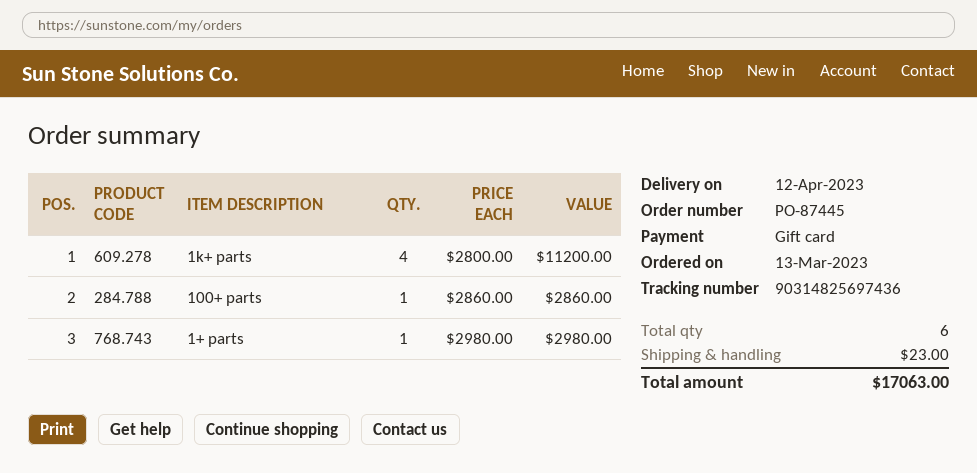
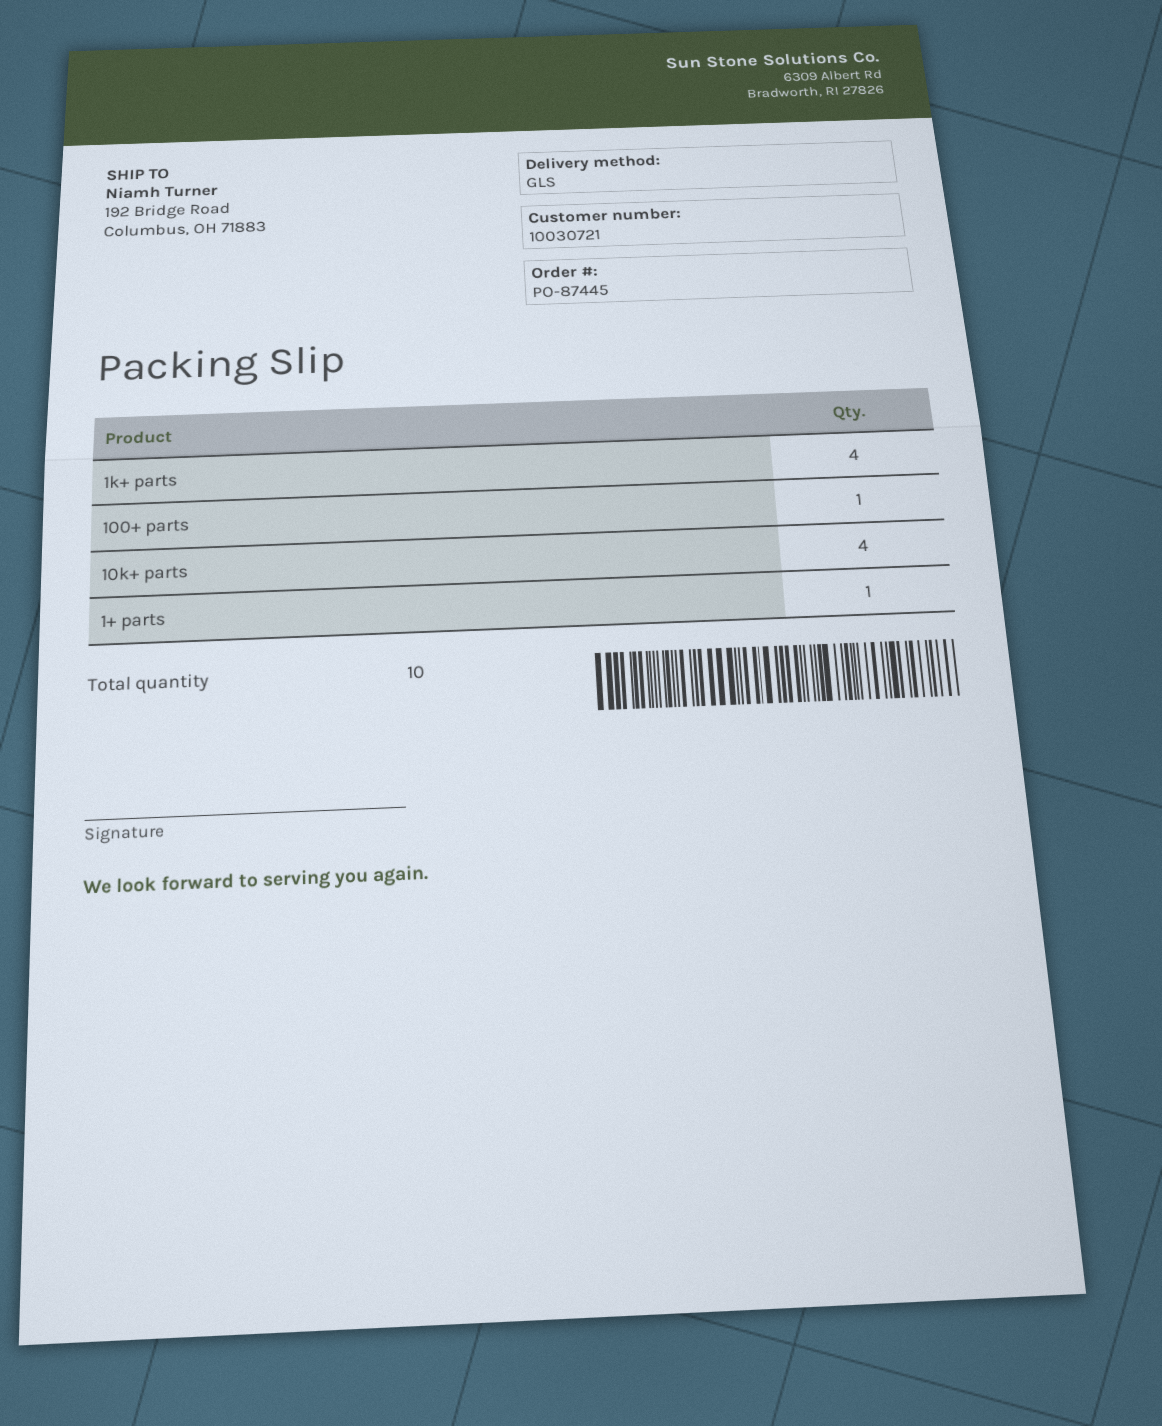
10k+ parts: none -> 4
total quantity: 6 -> 10

